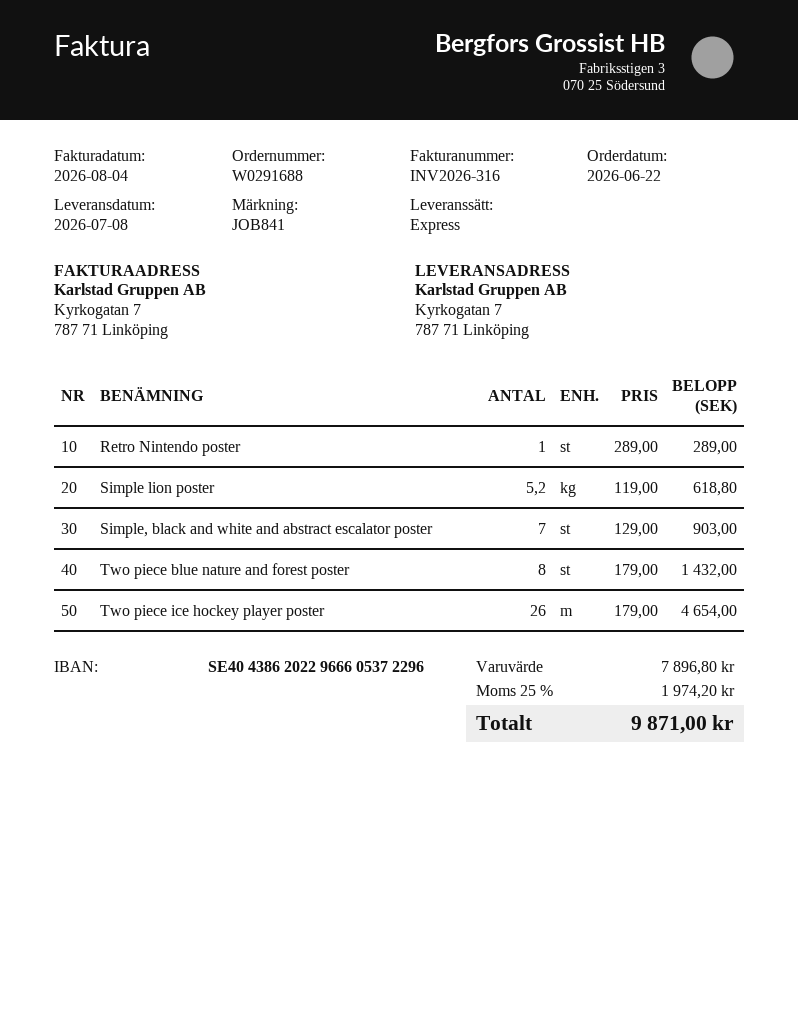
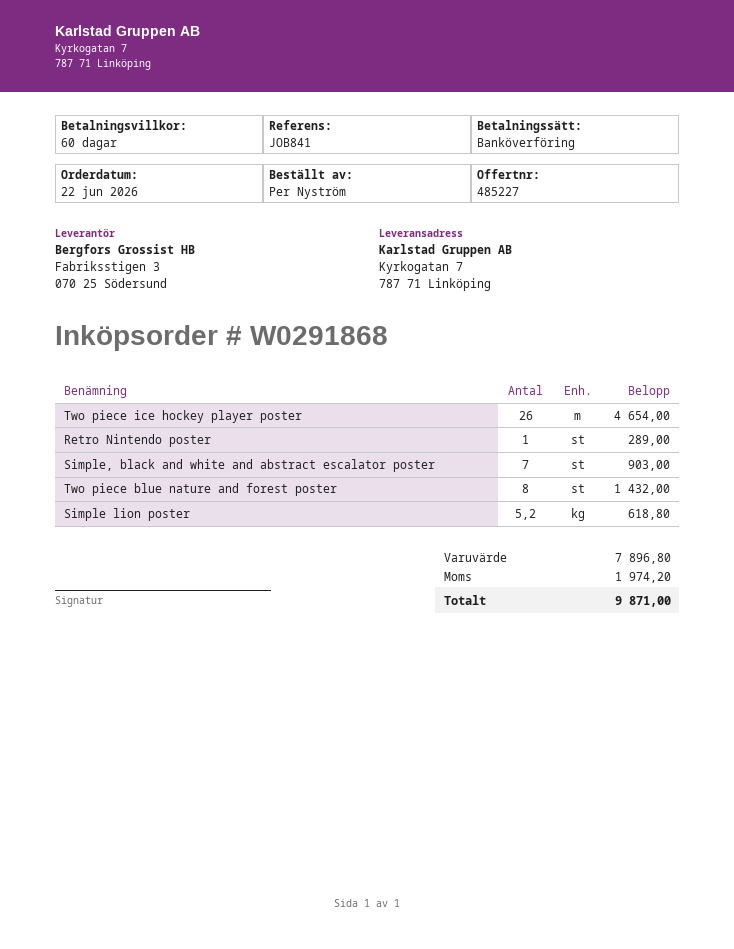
order number: W0291688 -> W0291868

